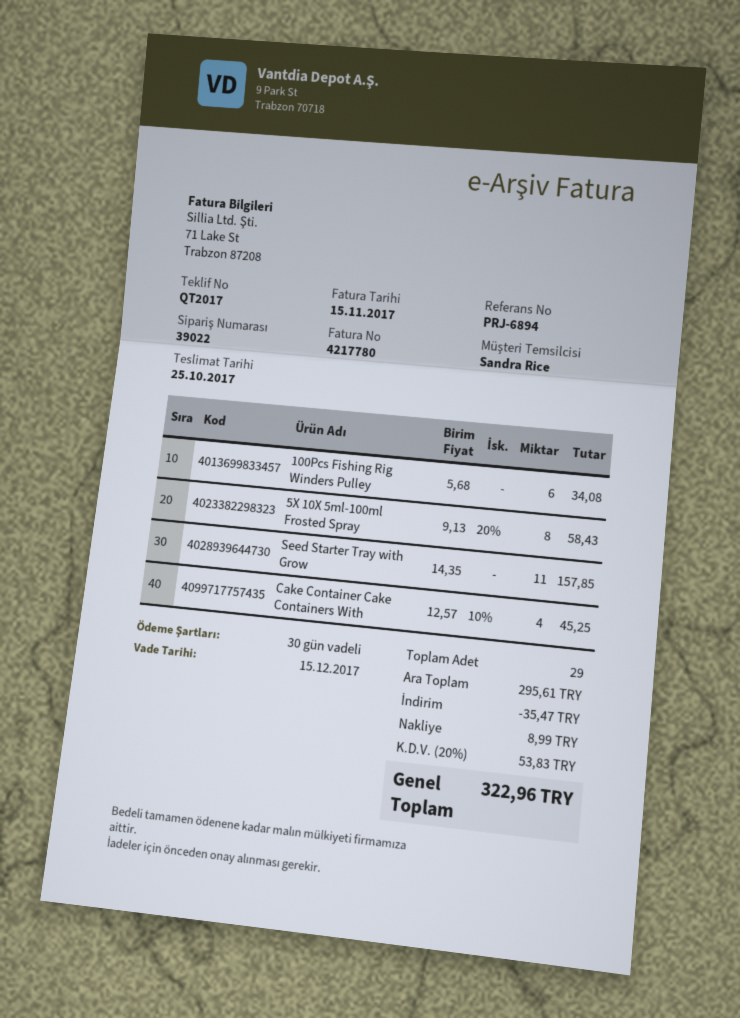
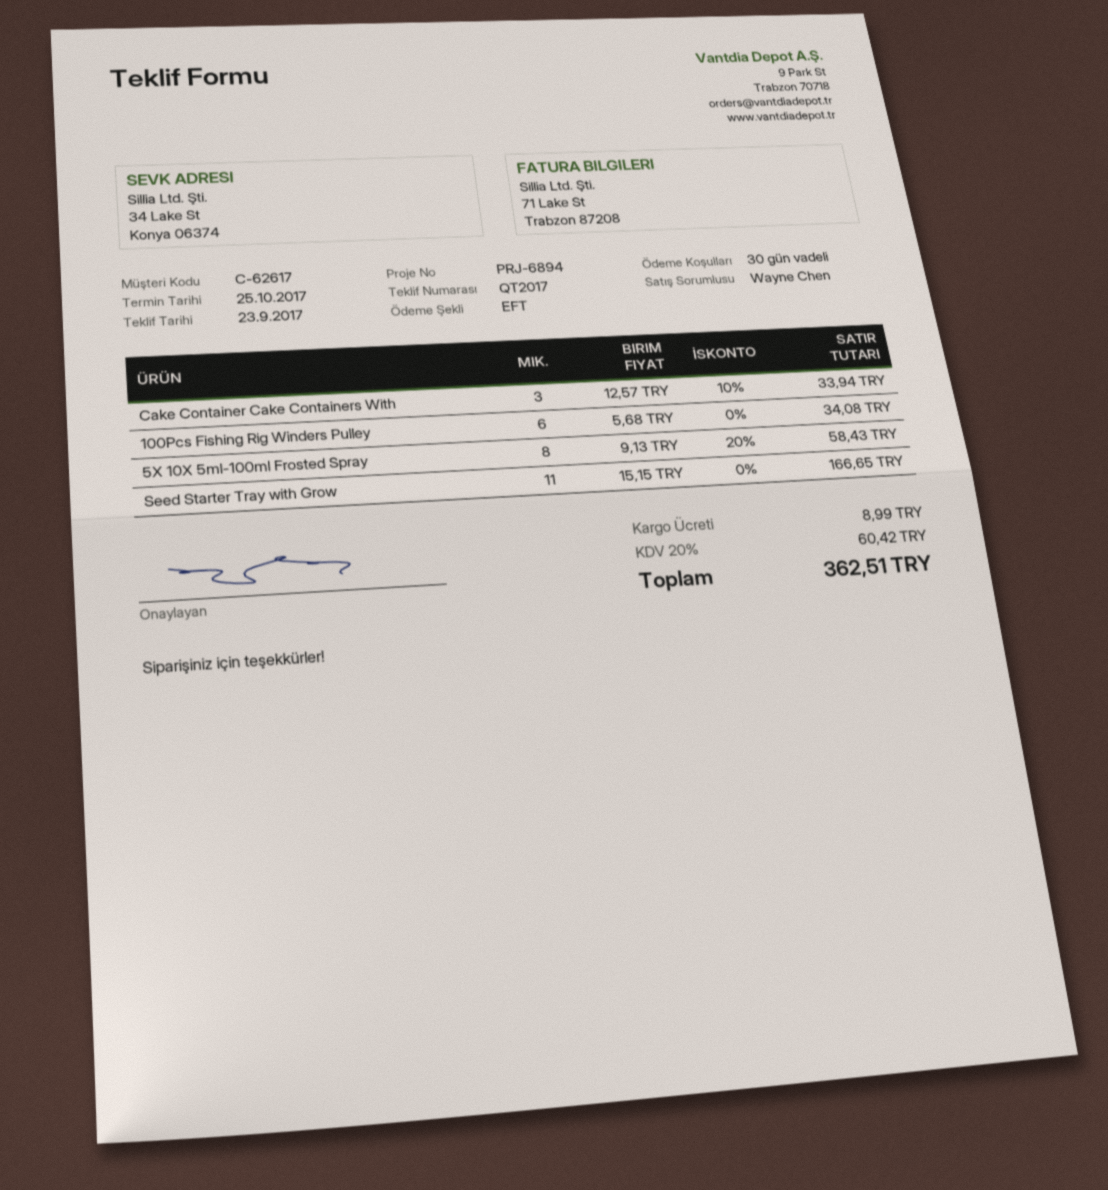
sales rep: Sandra Rice -> Wayne Chen
Seed Starter Tray with Grow: 11 x 14.35 = 157.85 -> 11 x 15.15 = 166.65
Cake Container Cake Containers With: 4 x 12.57 - 10% = 45.25 -> 3 x 12.57 - 10% = 33.94
discount: 35.47 -> none
tax: 20% = 53.83 -> 20% = 60.42
total: 322.96 -> 362.51

